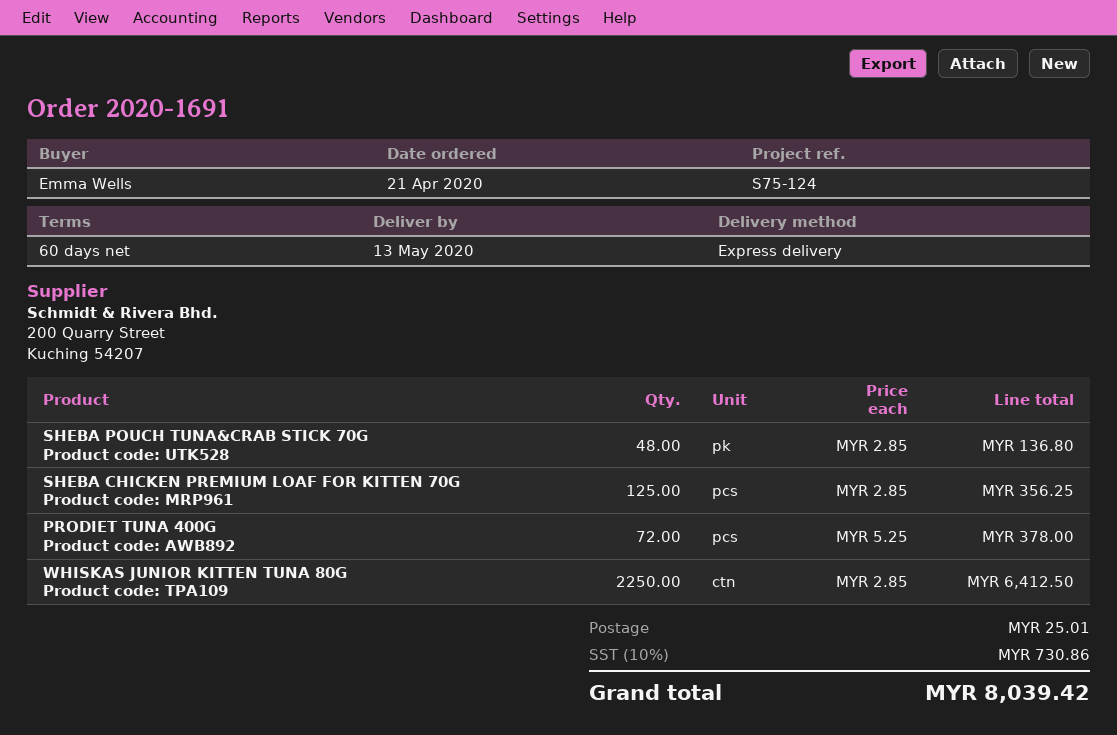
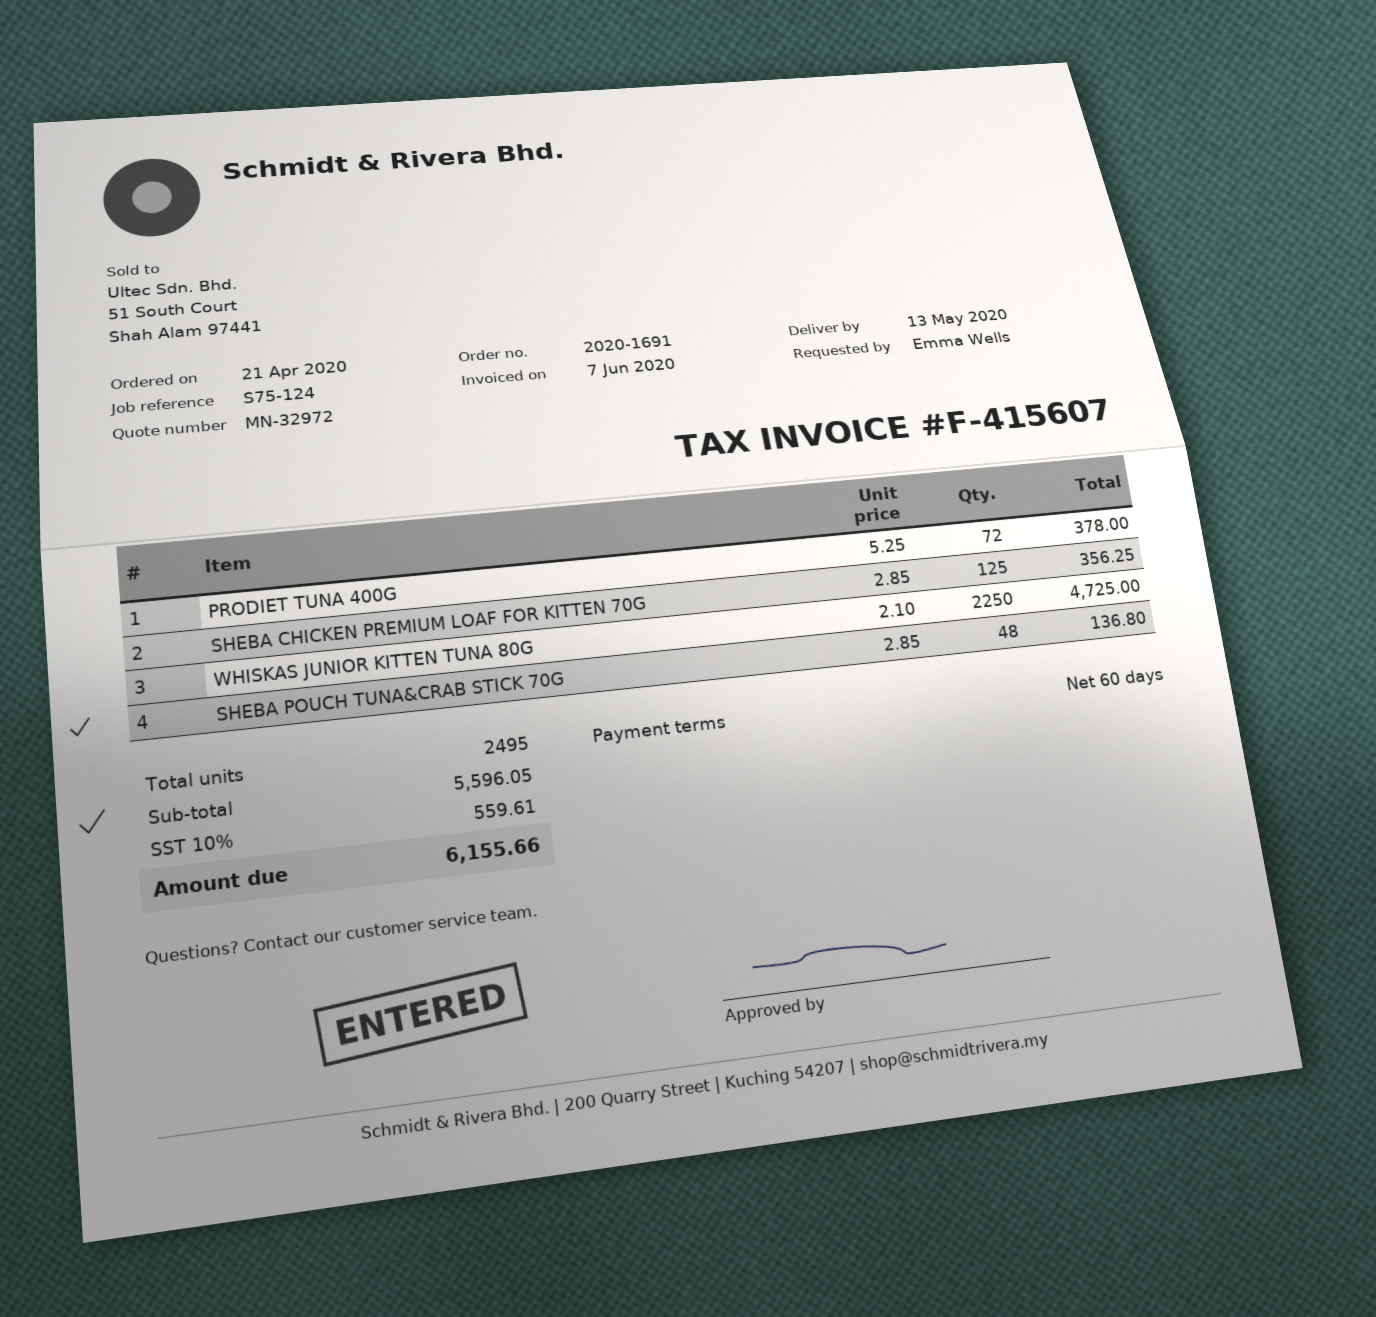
WHISKAS JUNIOR KITTEN TUNA 80G: 2250 x 2.85 = 6412.50 -> 2250 x 2.10 = 4725.00
shipping: 25.01 -> none
tax: 10% = 730.86 -> 10% = 559.61
total: 8039.42 -> 6155.66

